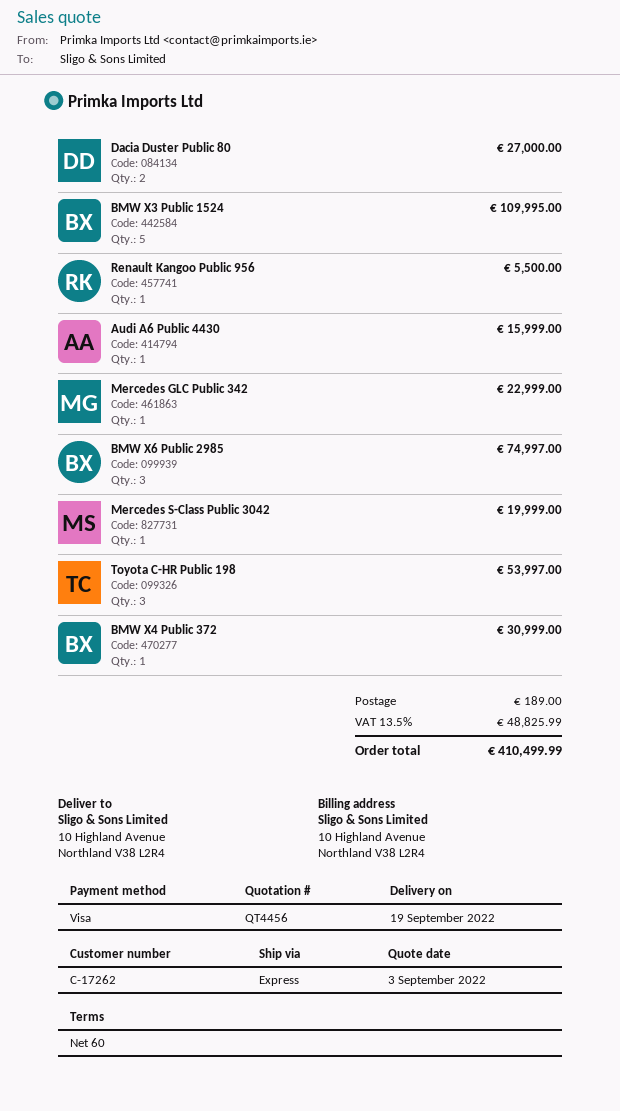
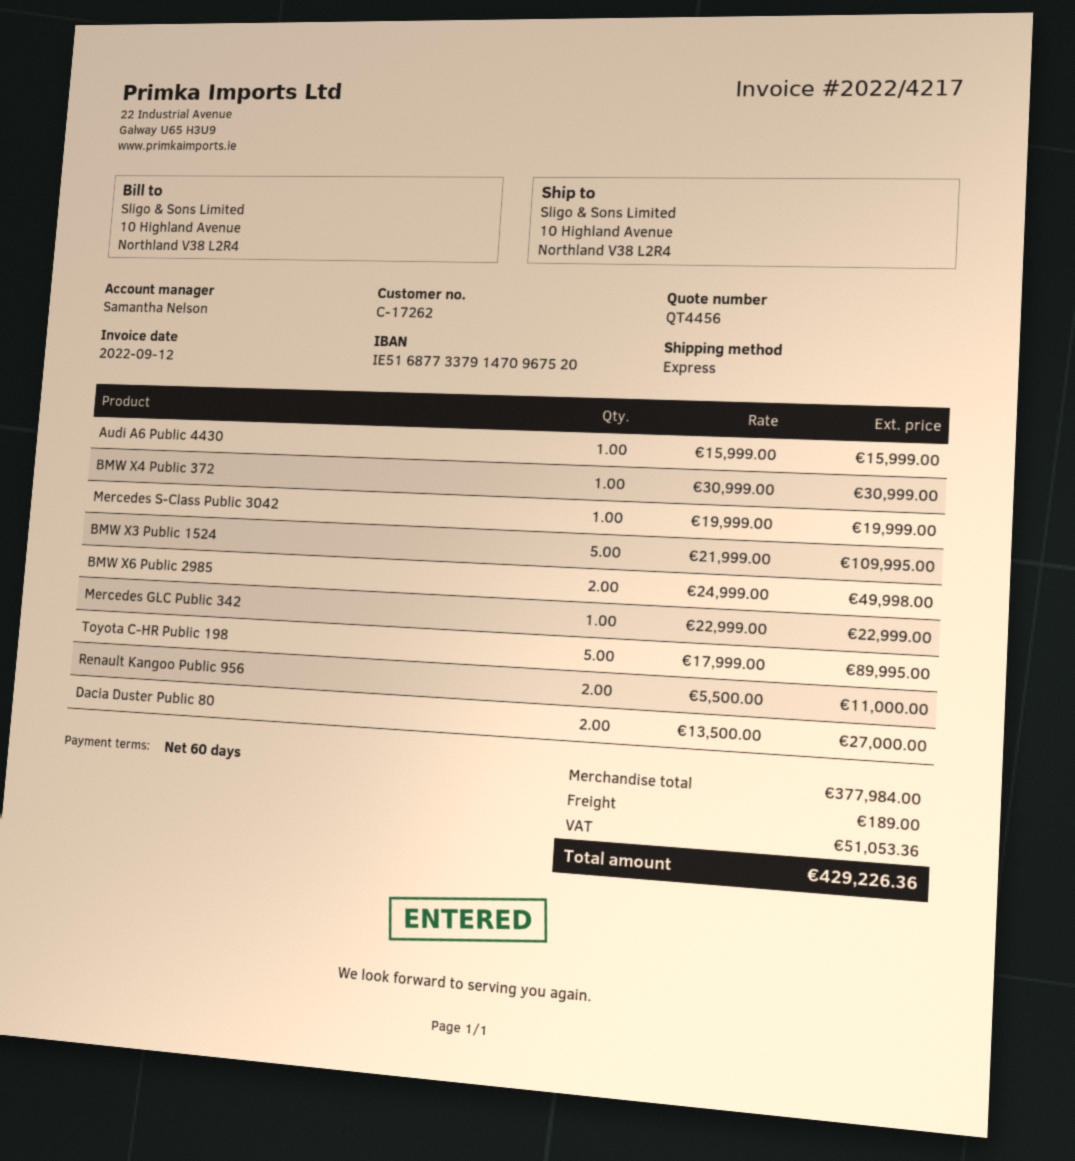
Renault Kangoo Public 956: 1 for 5500.00 -> 2 for 11000.00
BMW X6 Public 2985: 3 for 74997.00 -> 2 for 49998.00
Toyota C-HR Public 198: 3 for 53997.00 -> 5 for 89995.00
tax: 48825.99 -> 51053.36
total: 410499.99 -> 429226.36

